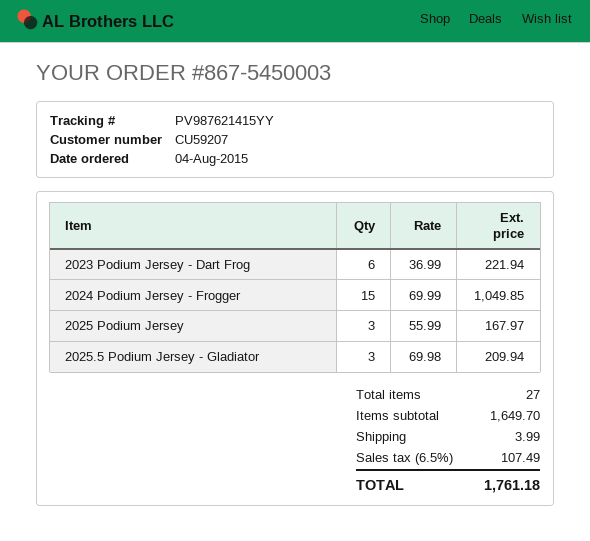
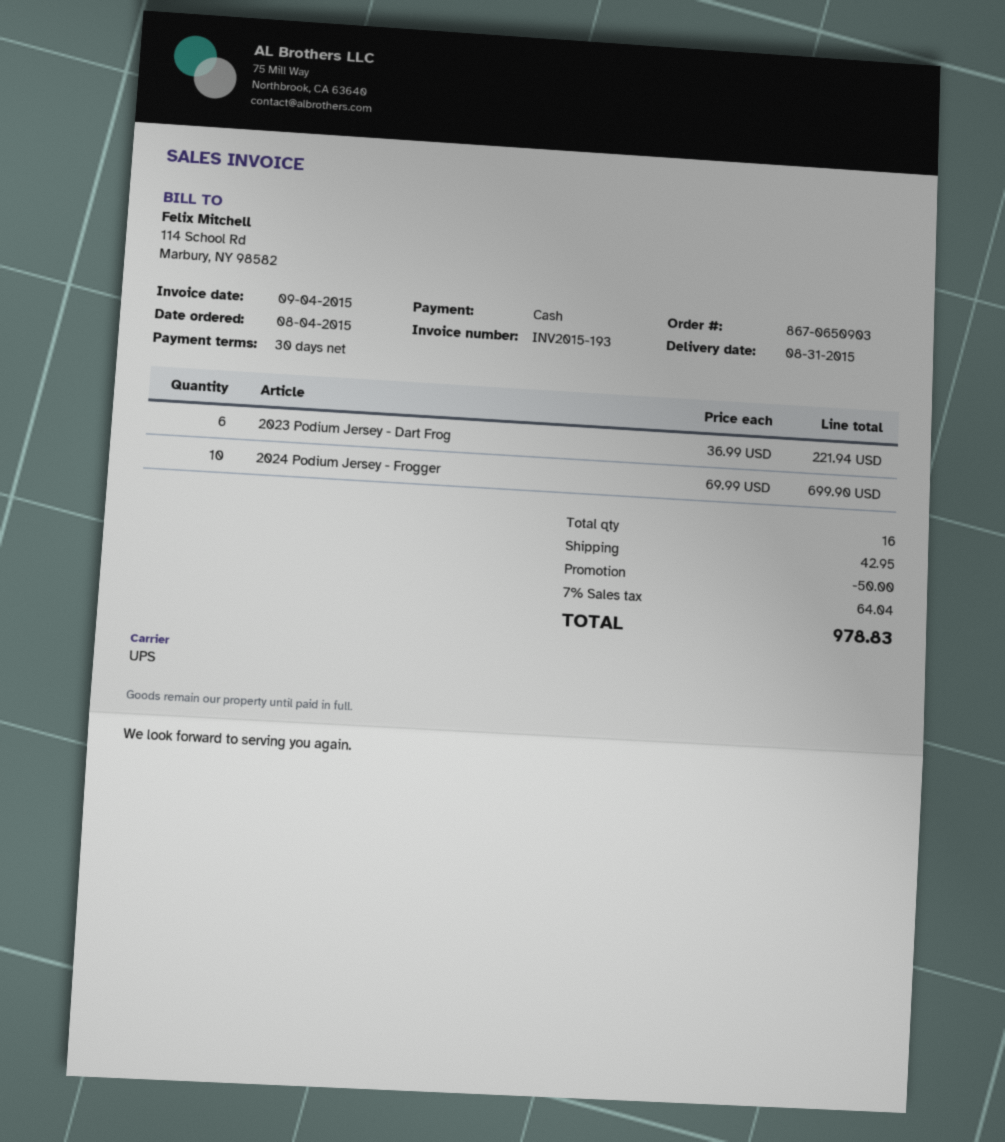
order number: 867-5450003 -> 867-0650903
2024 Podium Jersey - Frogger: 15 x 69.99 = 1049.85 -> 10 x 69.99 = 699.90
2025 Podium Jersey: 3 x 55.99 = 167.97 -> none
2025.5 Podium Jersey - Gladiator: 3 x 69.98 = 209.94 -> none
total quantity: 27 -> 16
discount: none -> 50.00
shipping: 3.99 -> 42.95
tax: 6.5% = 107.49 -> 7% = 64.04
total: 1761.18 -> 978.83

